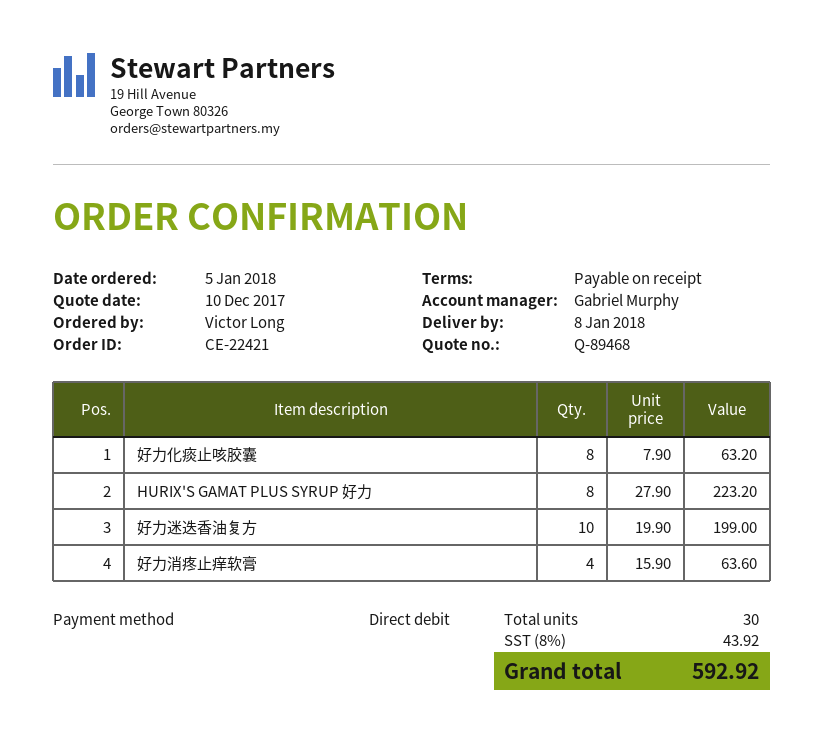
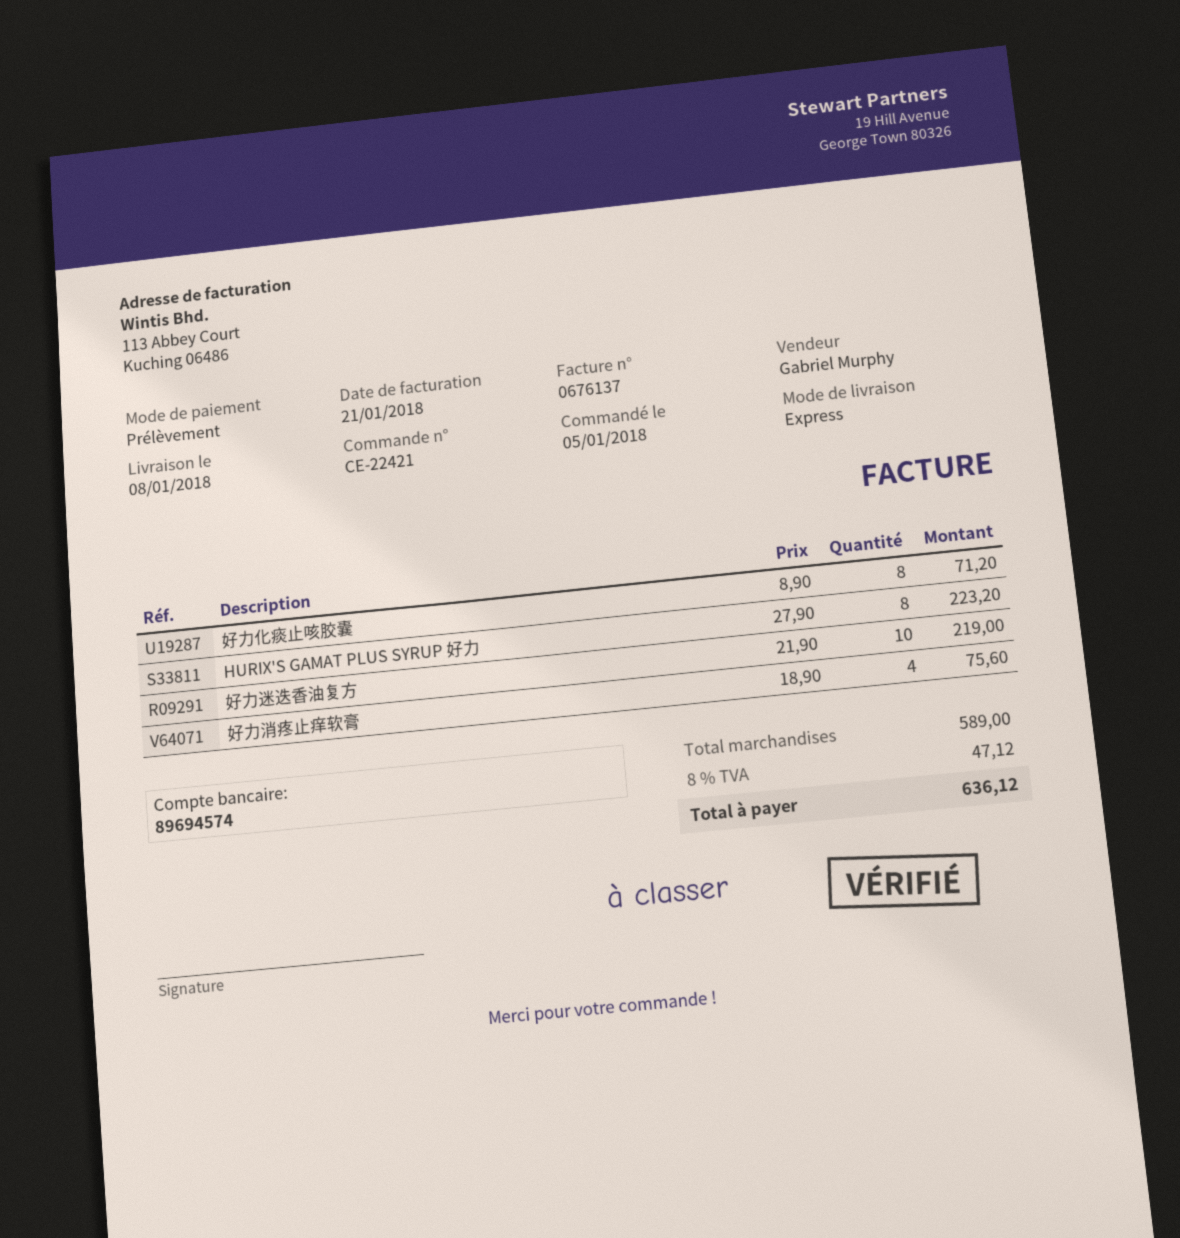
好力化痰止咳胶囊: 8 x 7.90 = 63.20 -> 8 x 8.90 = 71.20
好力迷迭香油复方: 10 x 19.90 = 199.00 -> 10 x 21.90 = 219.00
好力消疼止痒软膏: 4 x 15.90 = 63.60 -> 4 x 18.90 = 75.60
tax: 8% = 43.92 -> 8% = 47.12
total: 592.92 -> 636.12

